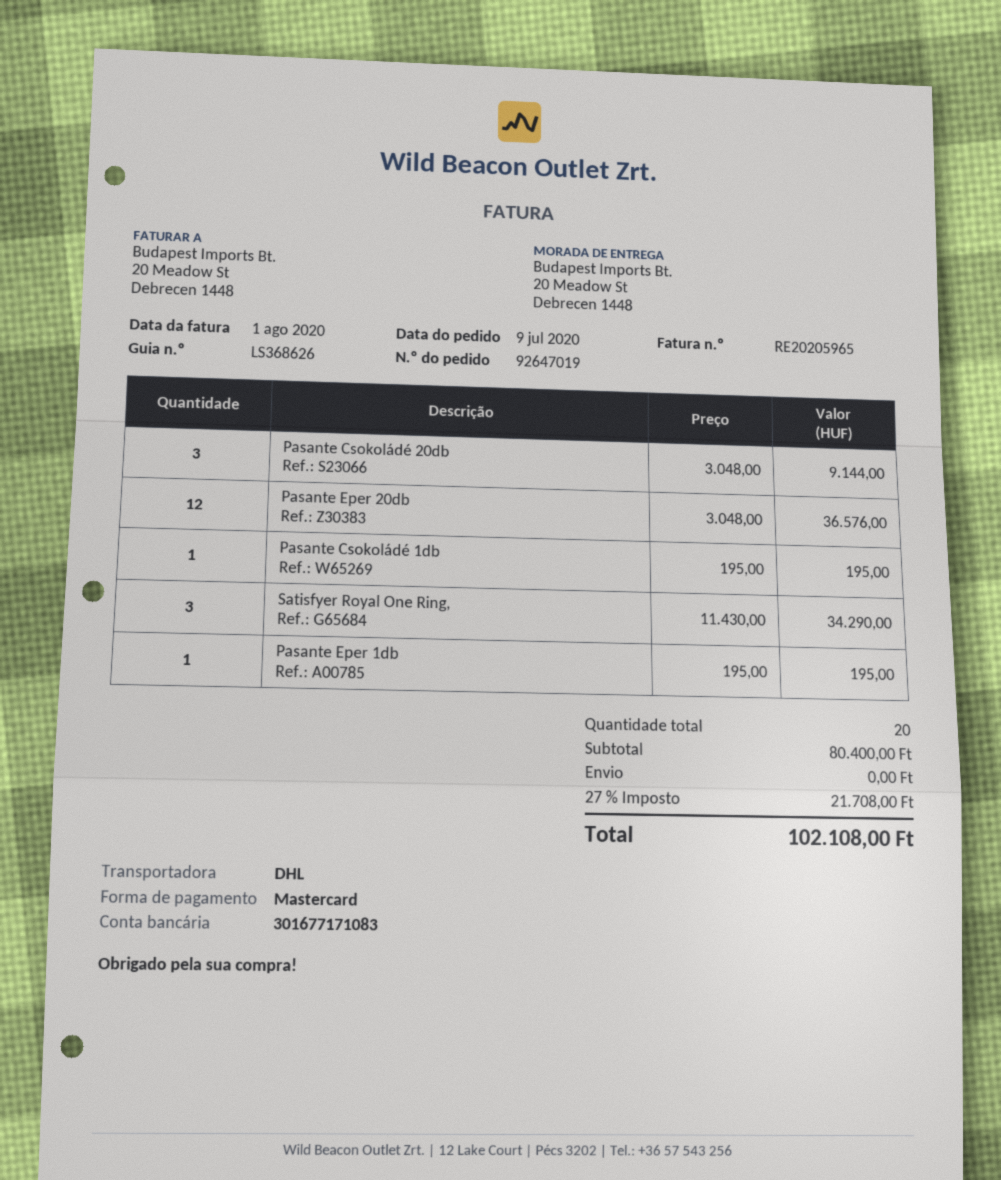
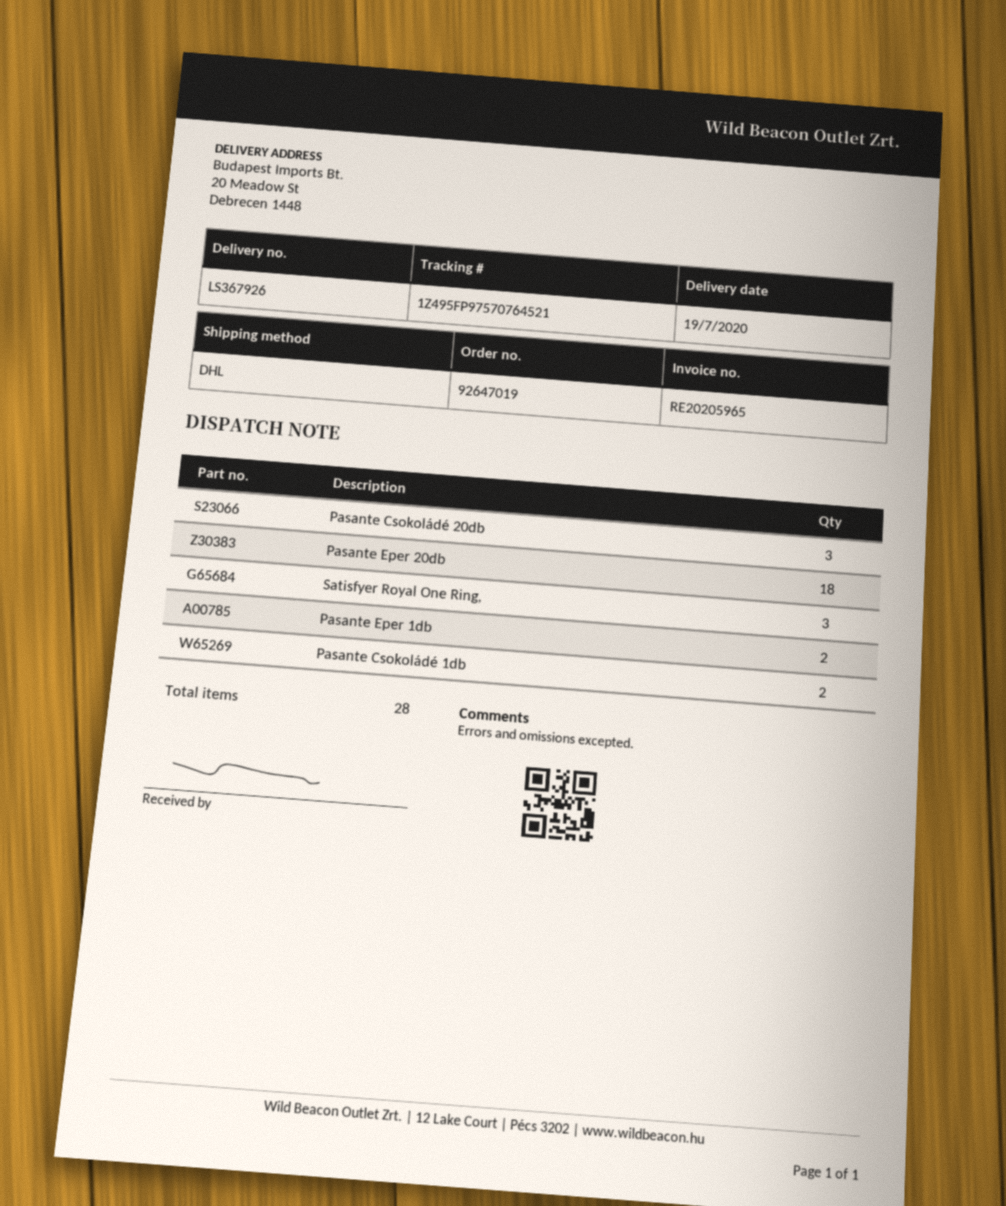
delivery note number: LS368626 -> LS367926
Pasante Eper 20db: 12 -> 18
Pasante Csokoládé 1db: 1 -> 2
Pasante Eper 1db: 1 -> 2
total quantity: 20 -> 28

